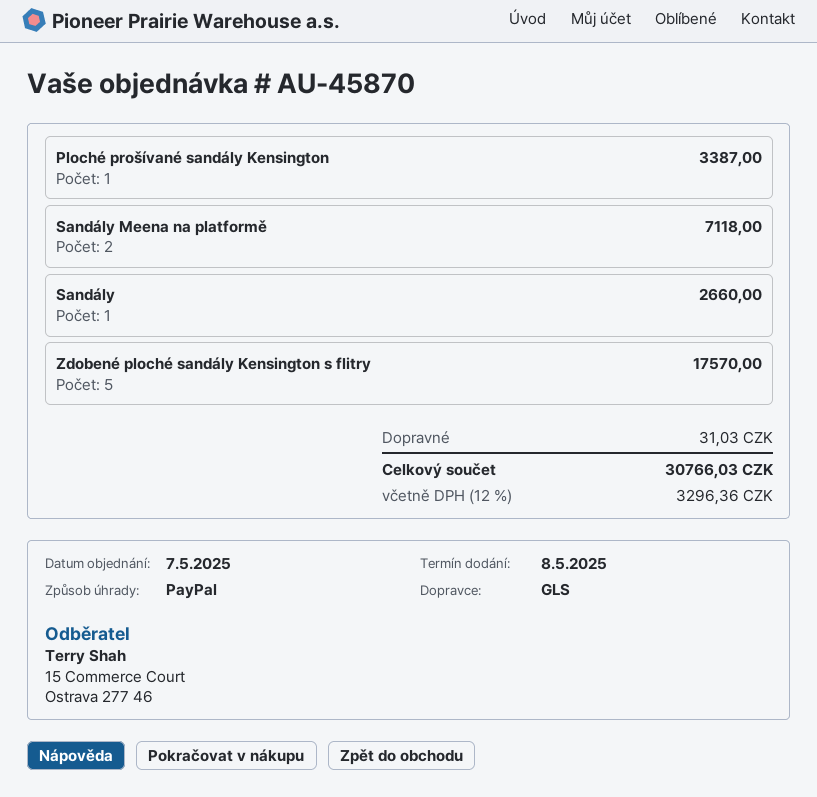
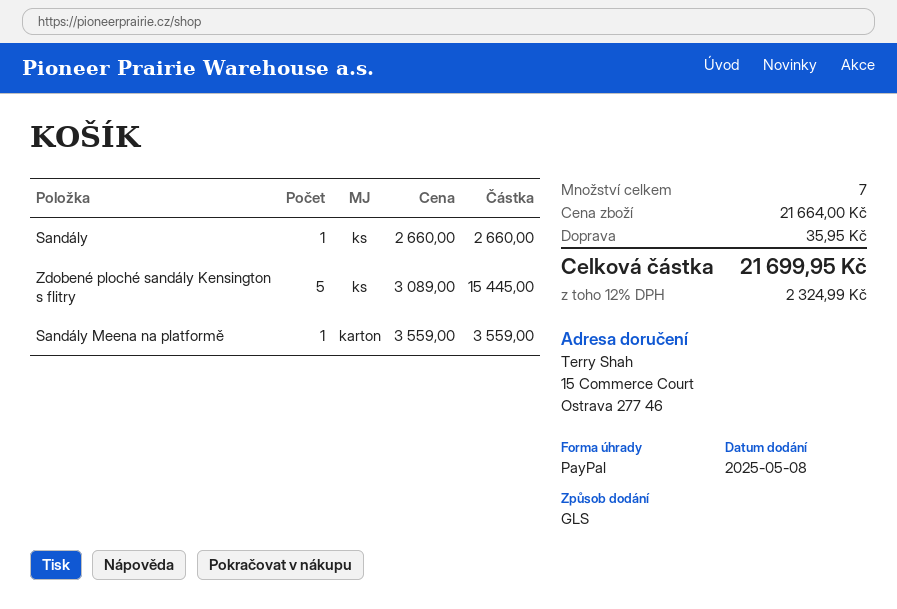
Ploché prošívané sandály Kensington: 1 for 3387.00 -> none
Sandály Meena na platformě: 2 for 7118.00 -> 1 for 3559.00
Zdobené ploché sandály Kensington s flitry: 5 for 17570.00 -> 5 for 15445.00
shipping: 31.03 -> 35.95
tax: 12% = 3296.36 -> 12% = 2324.99
total: 30766.03 -> 21699.95

